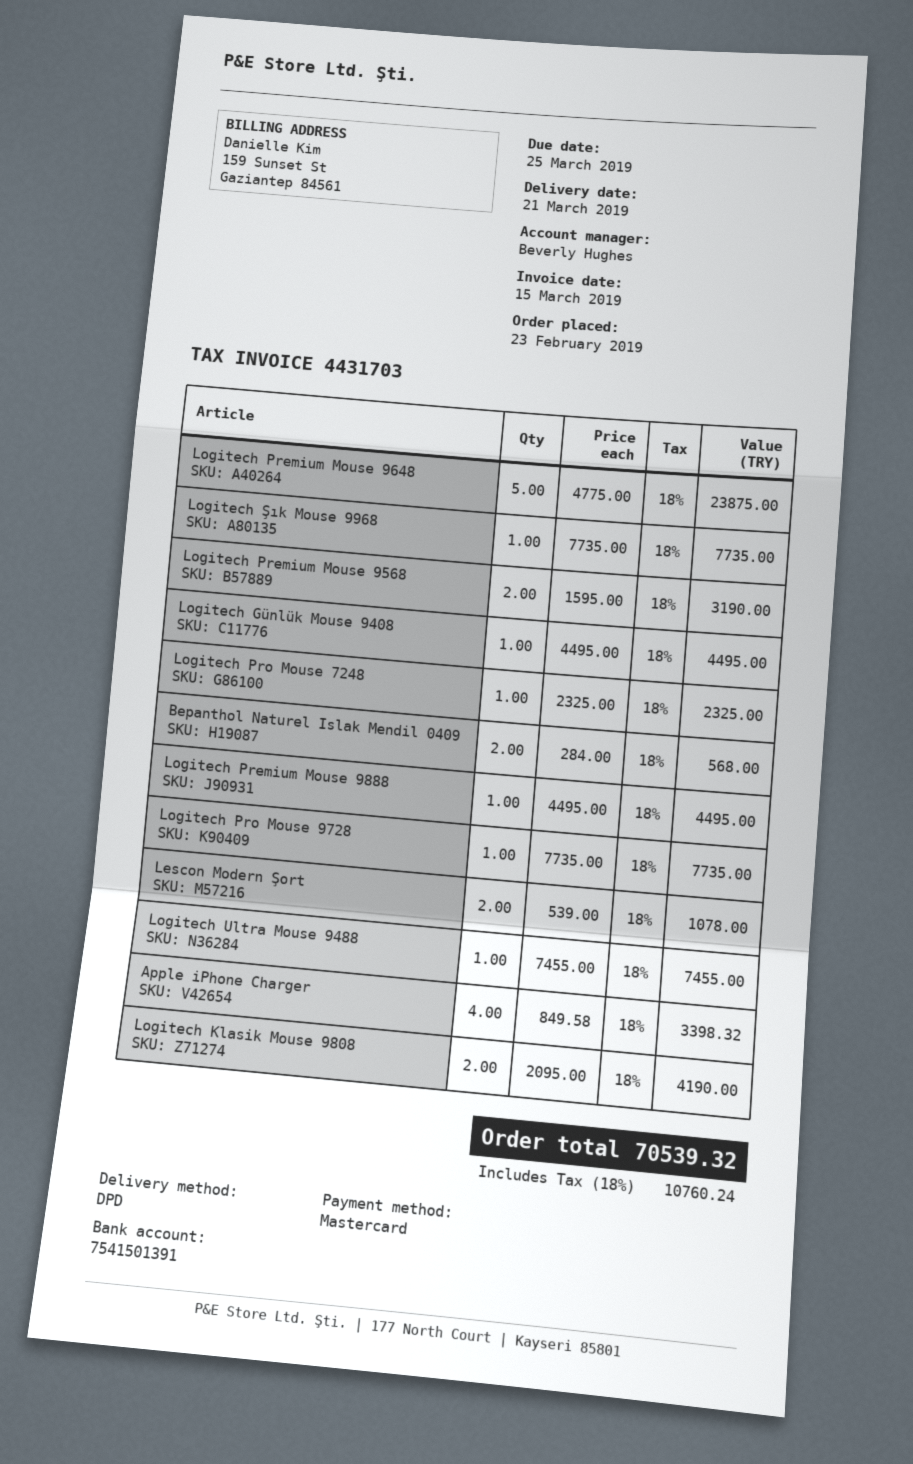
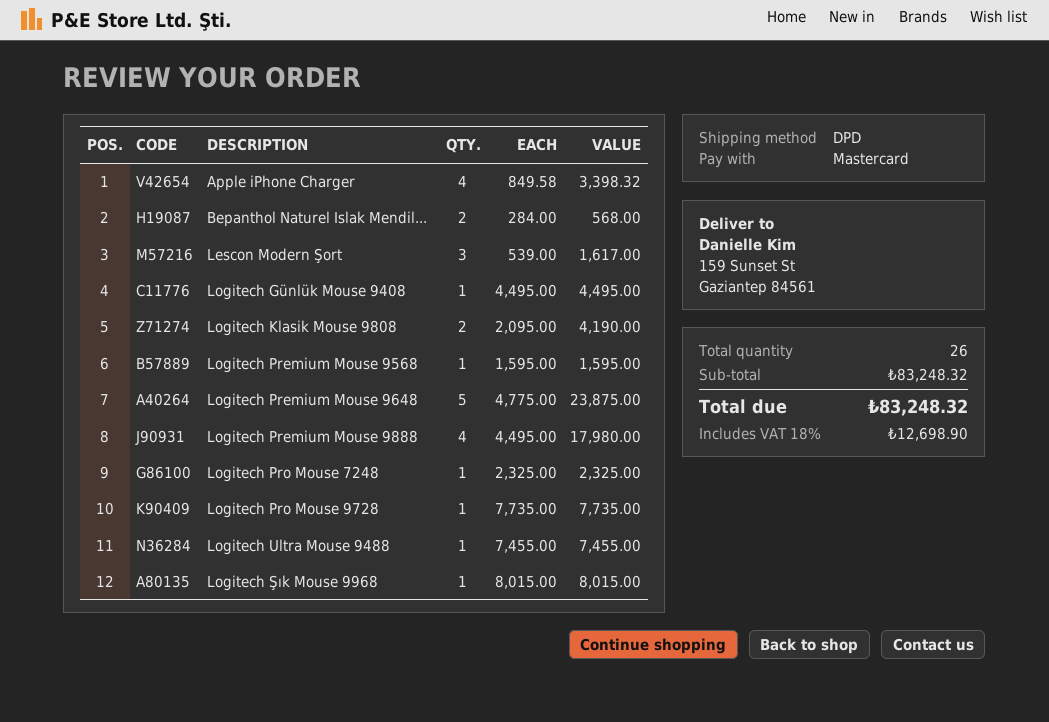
Logitech Şık Mouse 9968: 1 x 7735.00 = 7735.00 -> 1 x 8015.00 = 8015.00
Logitech Premium Mouse 9568: 2 x 1595.00 = 3190.00 -> 1 x 1595.00 = 1595.00
Logitech Premium Mouse 9888: 1 x 4495.00 = 4495.00 -> 4 x 4495.00 = 17980.00
Lescon Modern Şort: 2 x 539.00 = 1078.00 -> 3 x 539.00 = 1617.00
tax: 18% = 10760.24 -> 18% = 12698.90
total: 70539.32 -> 83248.32

